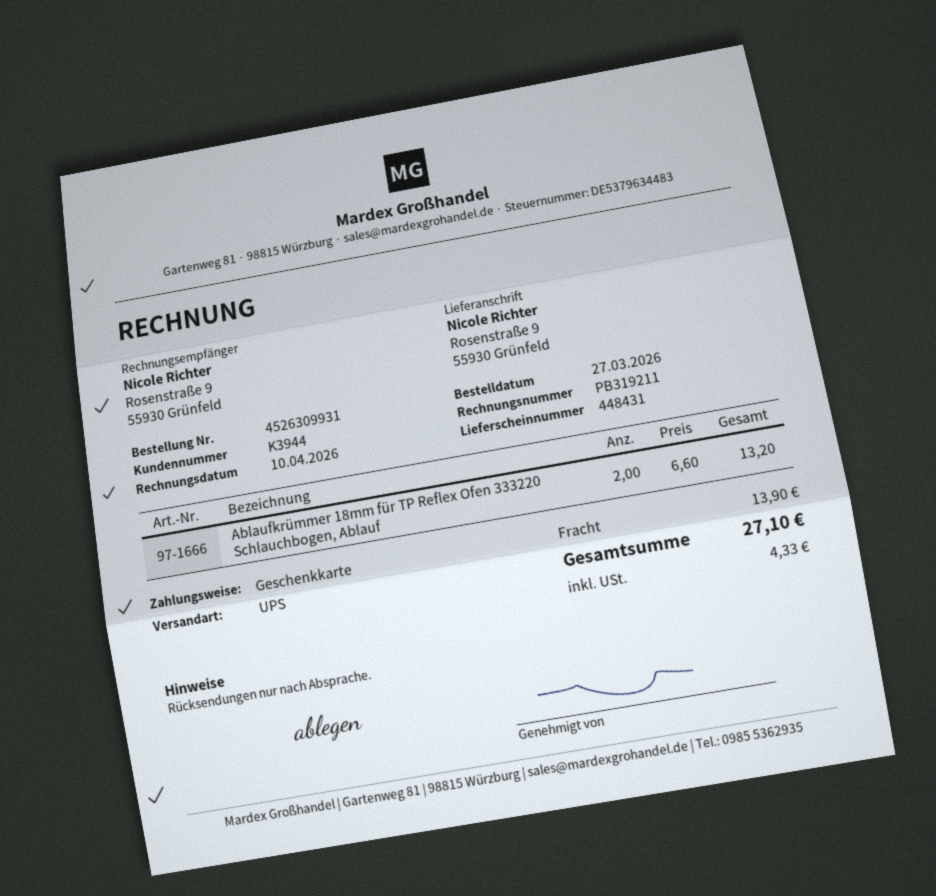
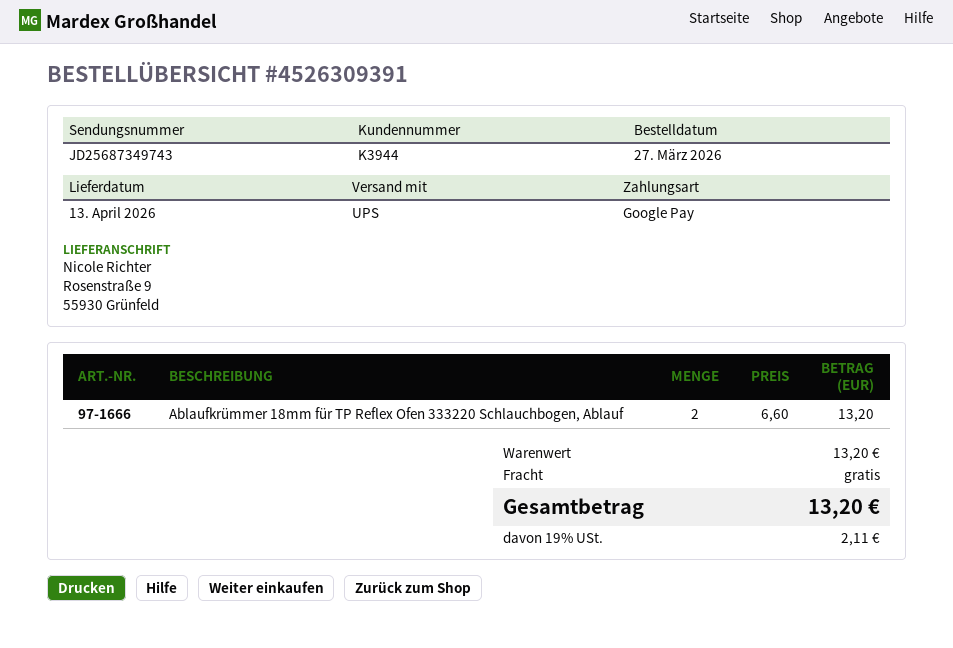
order number: 4526309931 -> 4526309391
payment method: gift card -> Google Pay
shipping: 13.90 -> 0.00
tax: 4.33 -> 2.11
total: 27.10 -> 13.20

